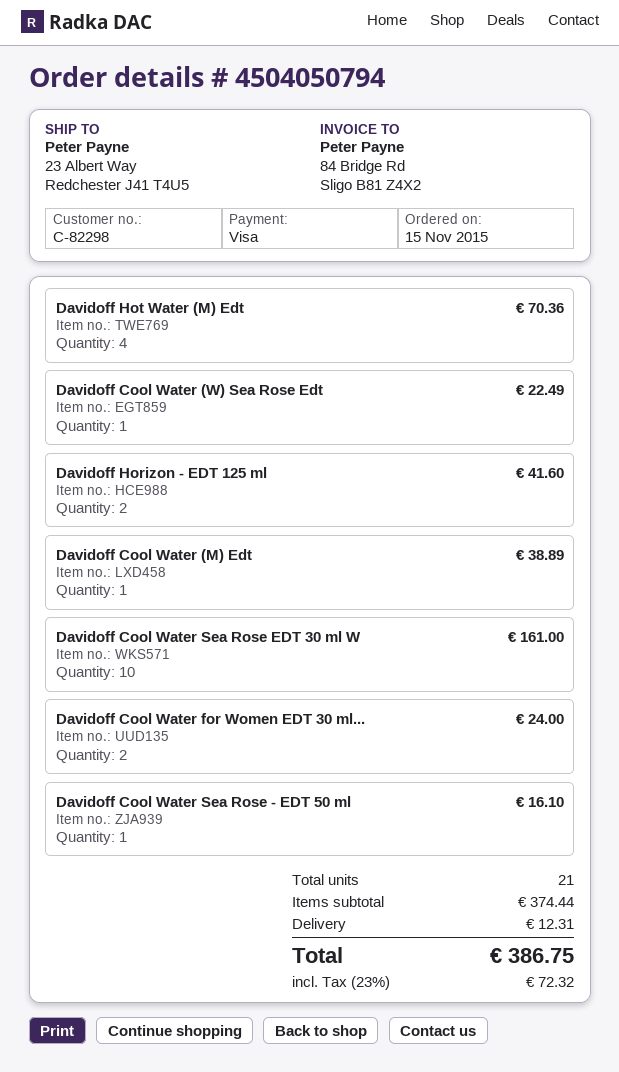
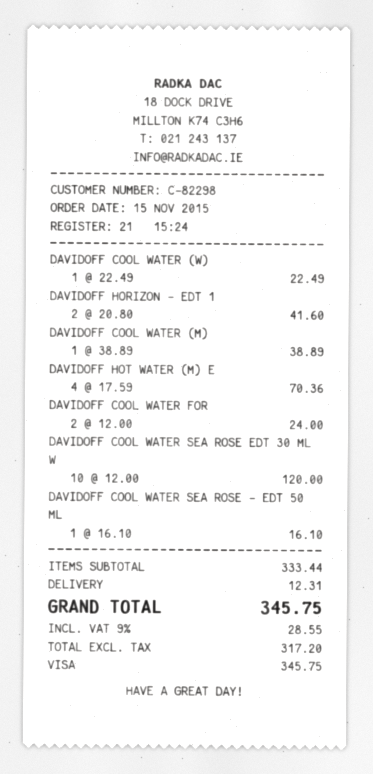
Davidoff Cool Water Sea Rose EDT 30 ml W: 10 for 161.00 -> 10 for 120.00
subtotal: 374.44 -> 333.44
tax: 23% = 72.32 -> 9% = 28.55
total: 386.75 -> 345.75

